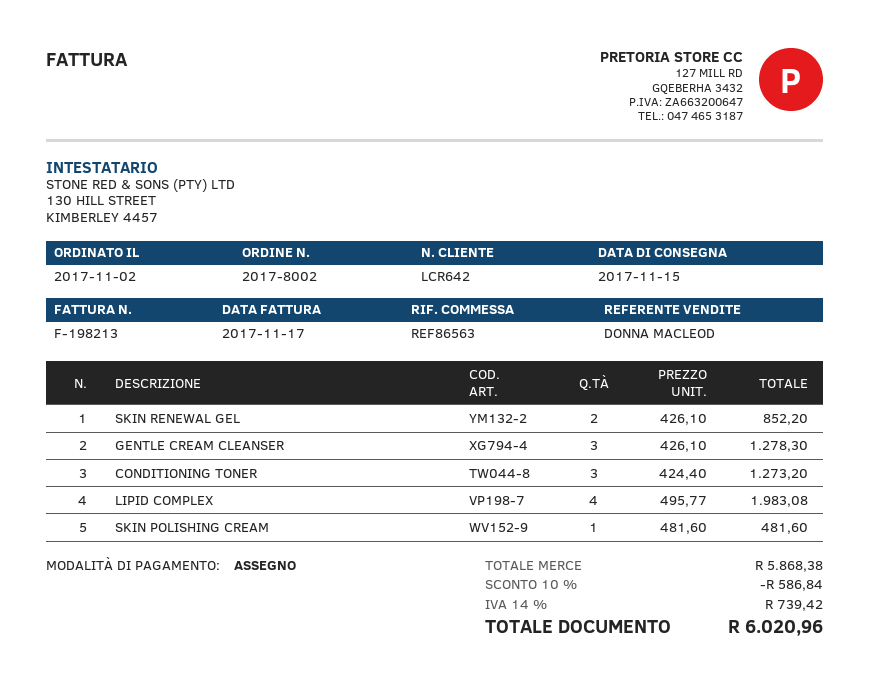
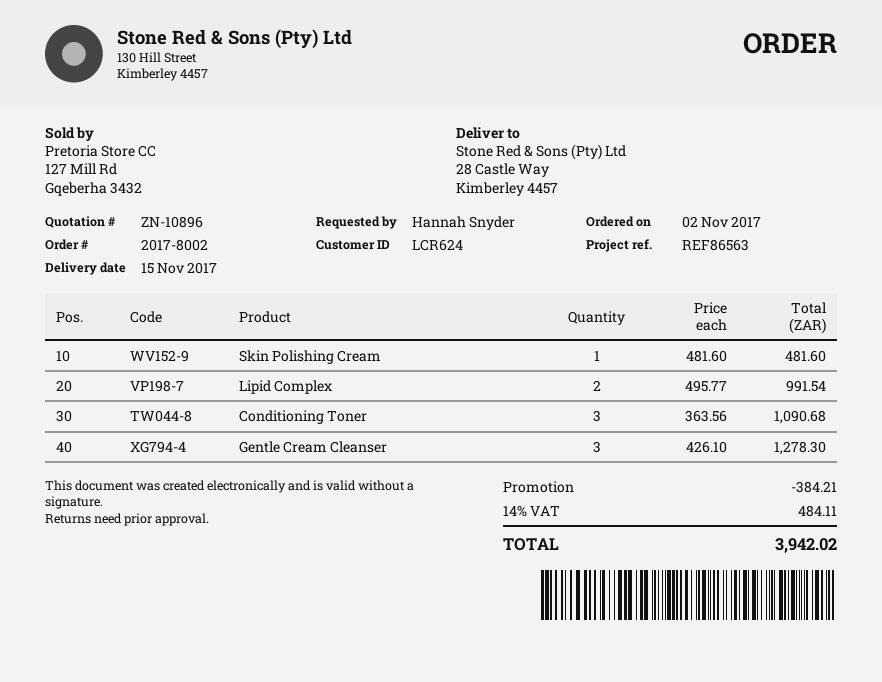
customer number: LCR642 -> LCR624
SKIN RENEWAL GEL: 2 x 426.10 = 852.20 -> none
CONDITIONING TONER: 3 x 424.40 = 1273.20 -> 3 x 363.56 = 1090.68
LIPID COMPLEX: 4 x 495.77 = 1983.08 -> 2 x 495.77 = 991.54
discount: 586.84 -> 384.21
tax: 14% = 739.42 -> 14% = 484.11
total: 6020.96 -> 3942.02

